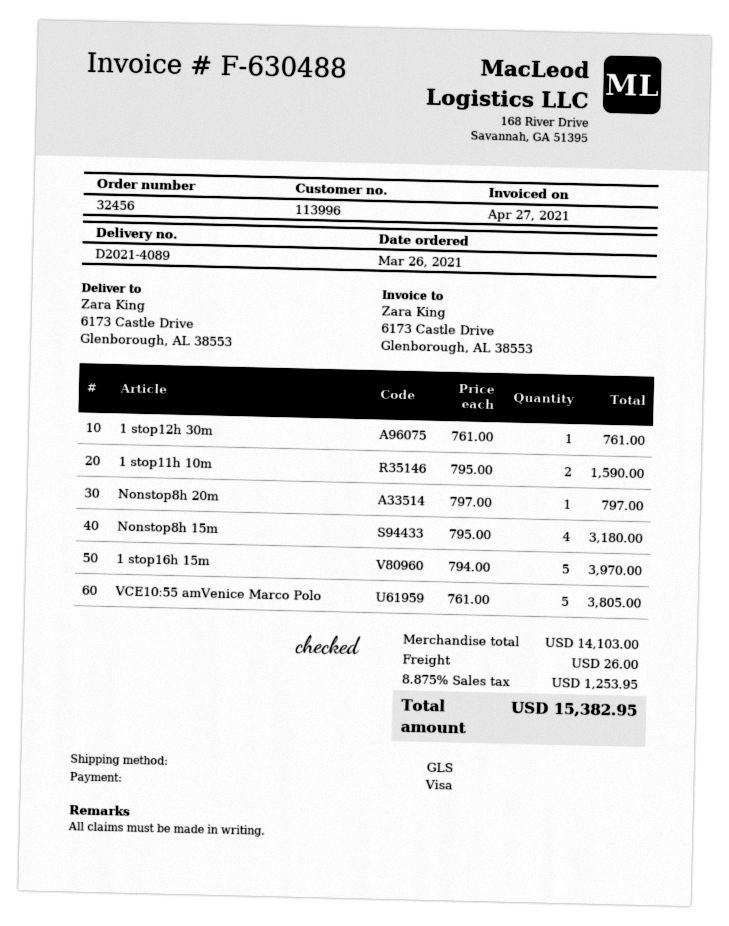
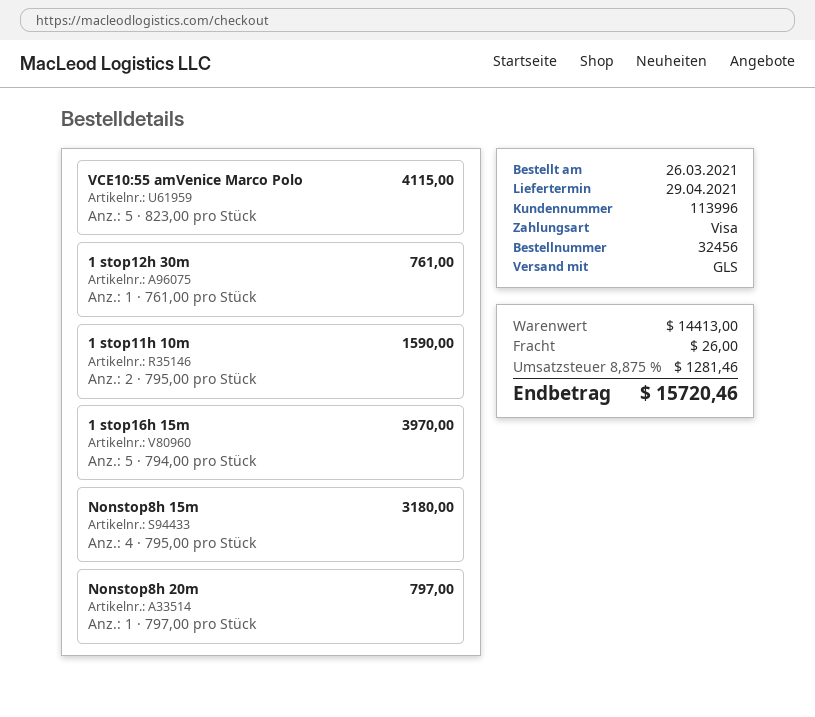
VCE10:55 amVenice Marco Polo: 5 x 761.00 = 3805.00 -> 5 x 823.00 = 4115.00
subtotal: 14103.00 -> 14413.00
tax: 8.875% = 1253.95 -> 8.875% = 1281.46
total: 15382.95 -> 15720.46

